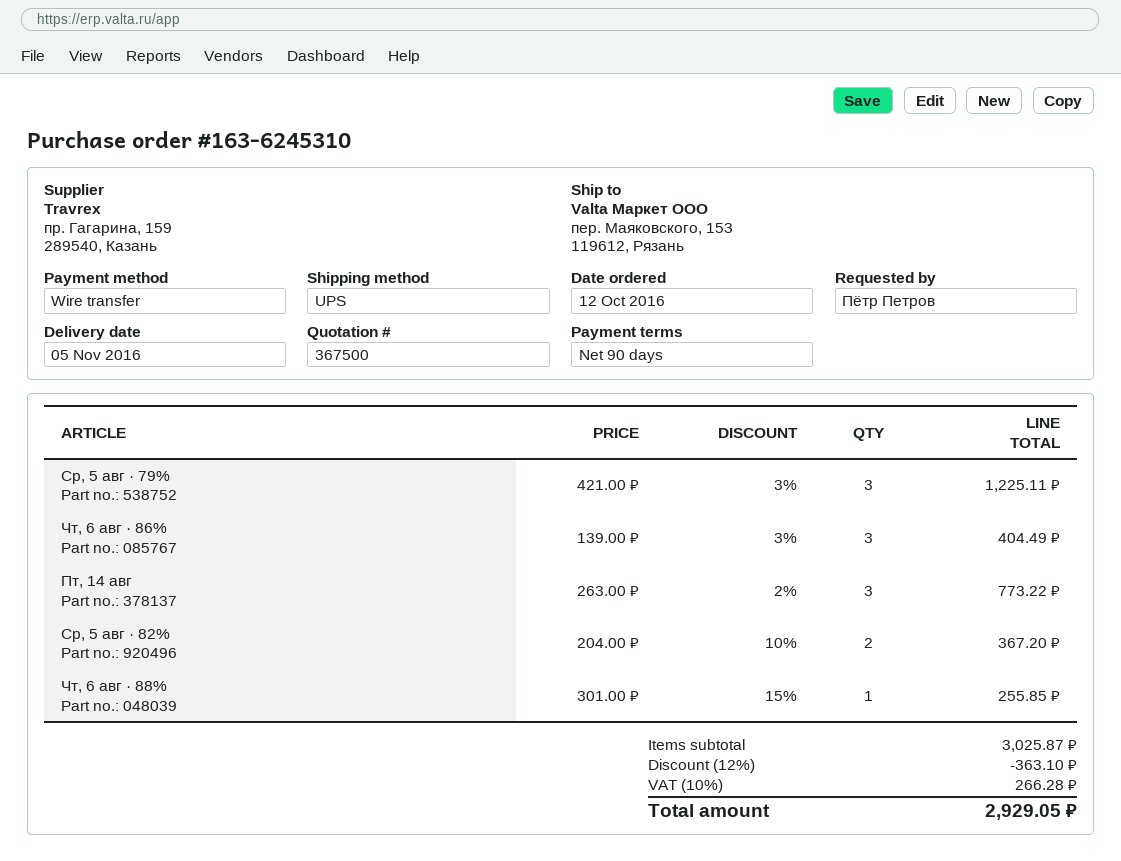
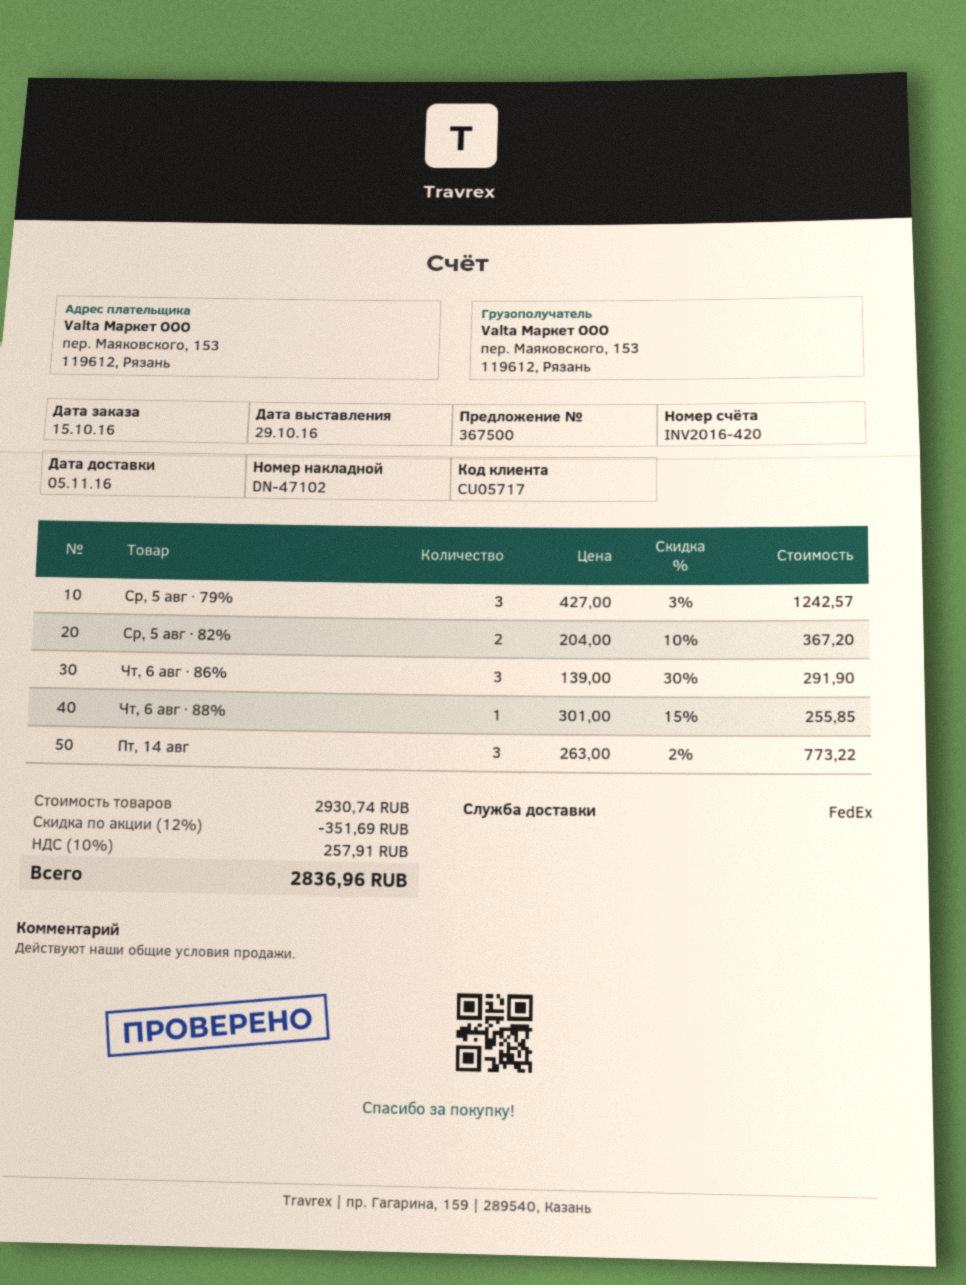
order date: 2016-10-12 -> 2016-10-15
shipping method: UPS -> FedEx
Ср, 5 авг · 79%: 3 x 421.00 - 3% = 1225.11 -> 3 x 427.00 - 3% = 1242.57
Чт, 6 авг · 86%: 3 x 139.00 - 3% = 404.49 -> 3 x 139.00 - 30% = 291.90
subtotal: 3025.87 -> 2930.74
discount: 12% = 363.10 -> 12% = 351.69
tax: 10% = 266.28 -> 10% = 257.91
total: 2929.05 -> 2836.96

